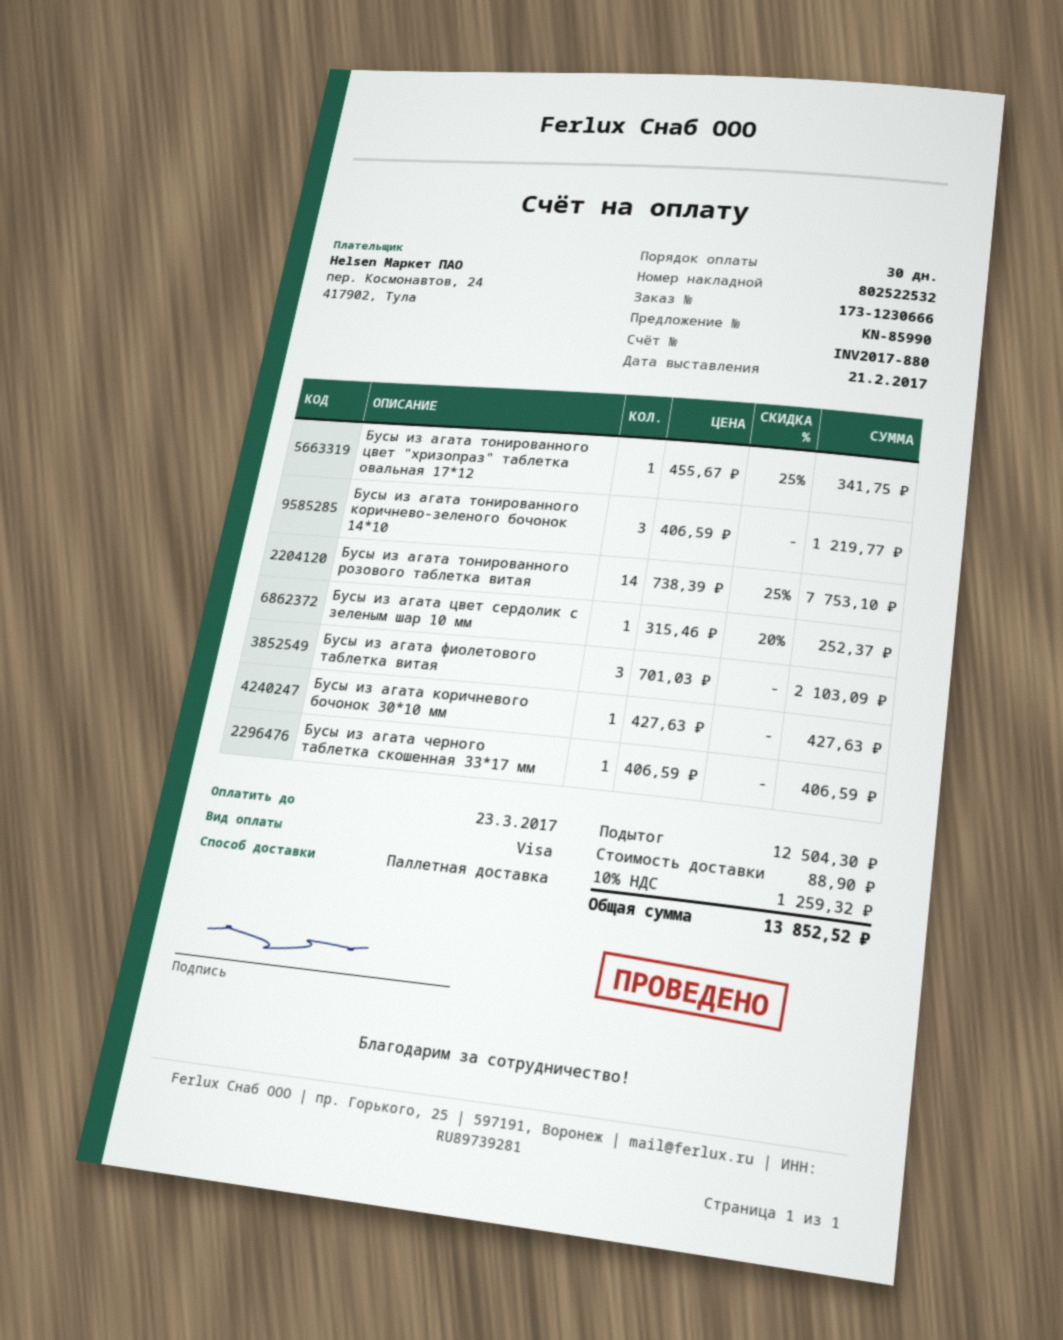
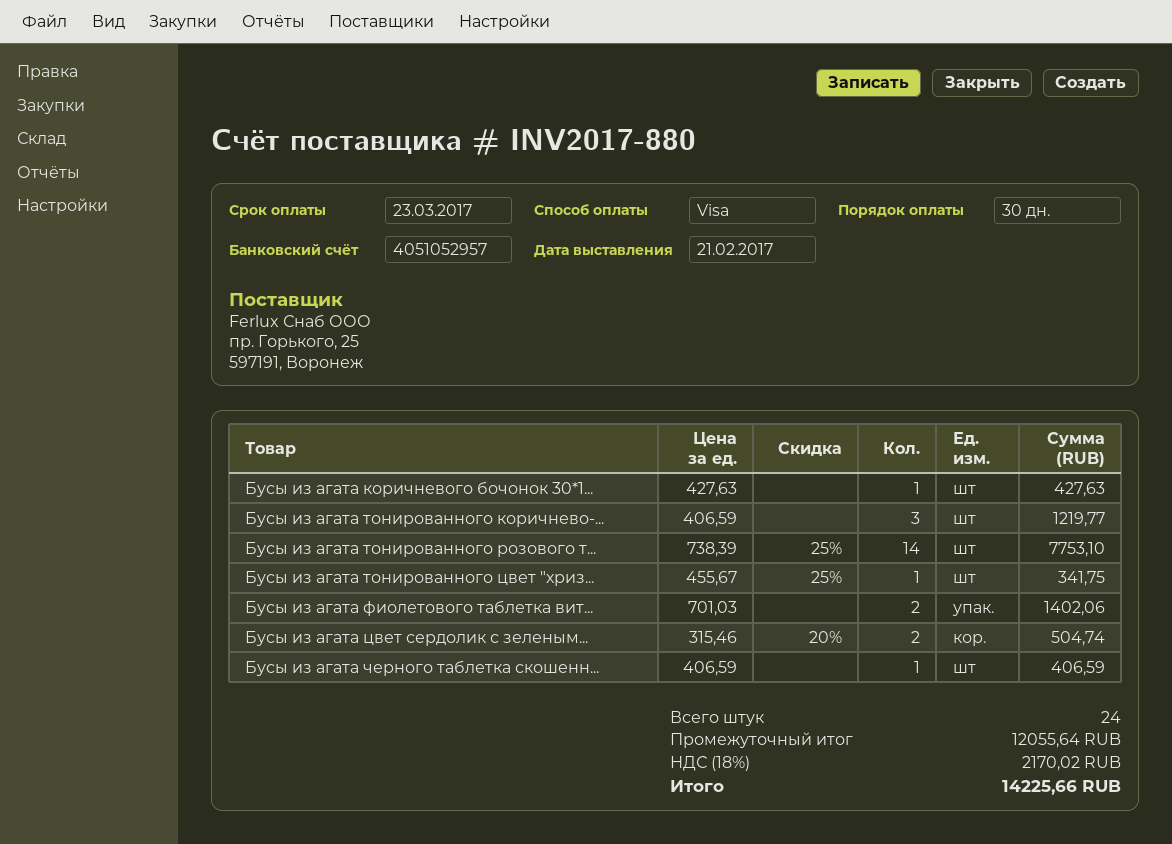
Бусы из агата цвет сердолик с зеленым шар 10 мм: 1 x 315.46 - 20% = 252.37 -> 2 x 315.46 - 20% = 504.74
Бусы из агата фиолетового таблетка витая: 3 x 701.03 = 2103.09 -> 2 x 701.03 = 1402.06
subtotal: 12504.30 -> 12055.64
shipping: 88.90 -> none
tax: 10% = 1259.32 -> 18% = 2170.02
total: 13852.52 -> 14225.66

